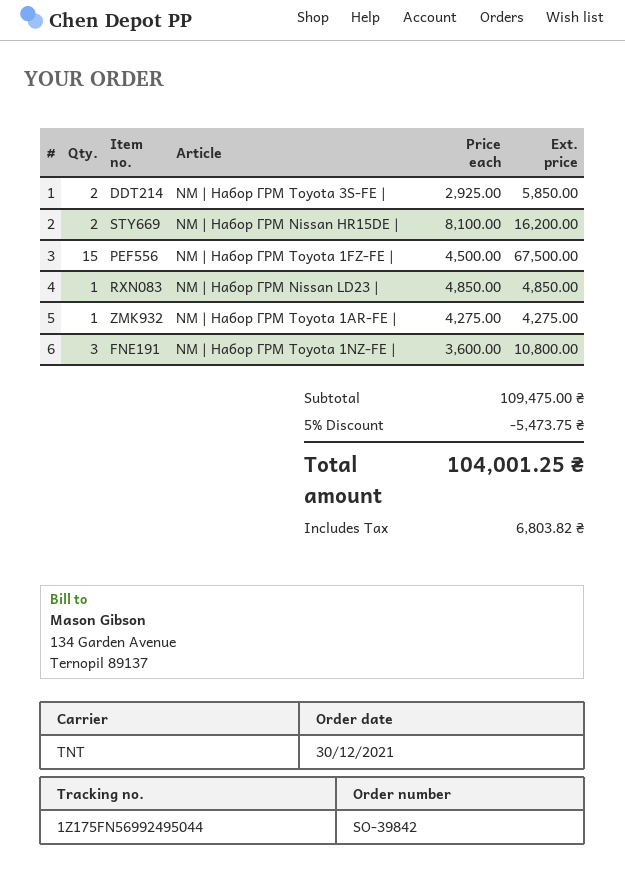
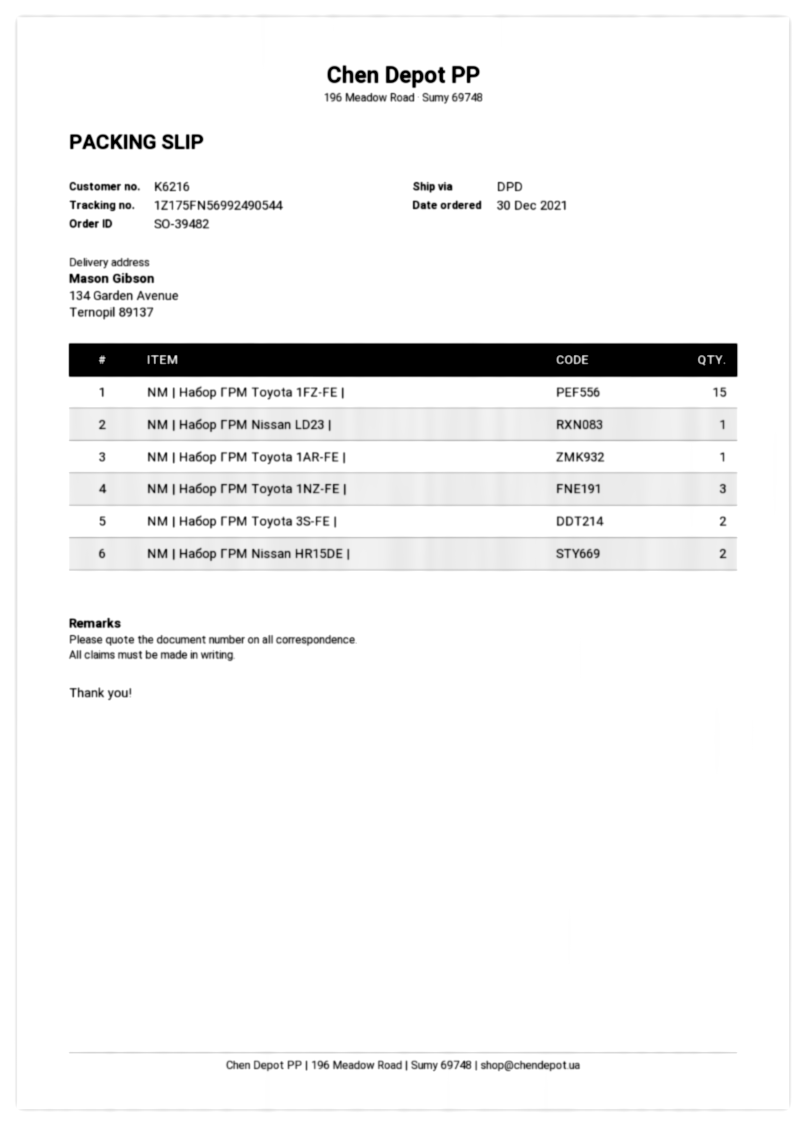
order number: SO-39842 -> SO-39482
shipping method: TNT -> DPD
tracking number: 1Z175FN56992495044 -> 1Z175FN56992490544

